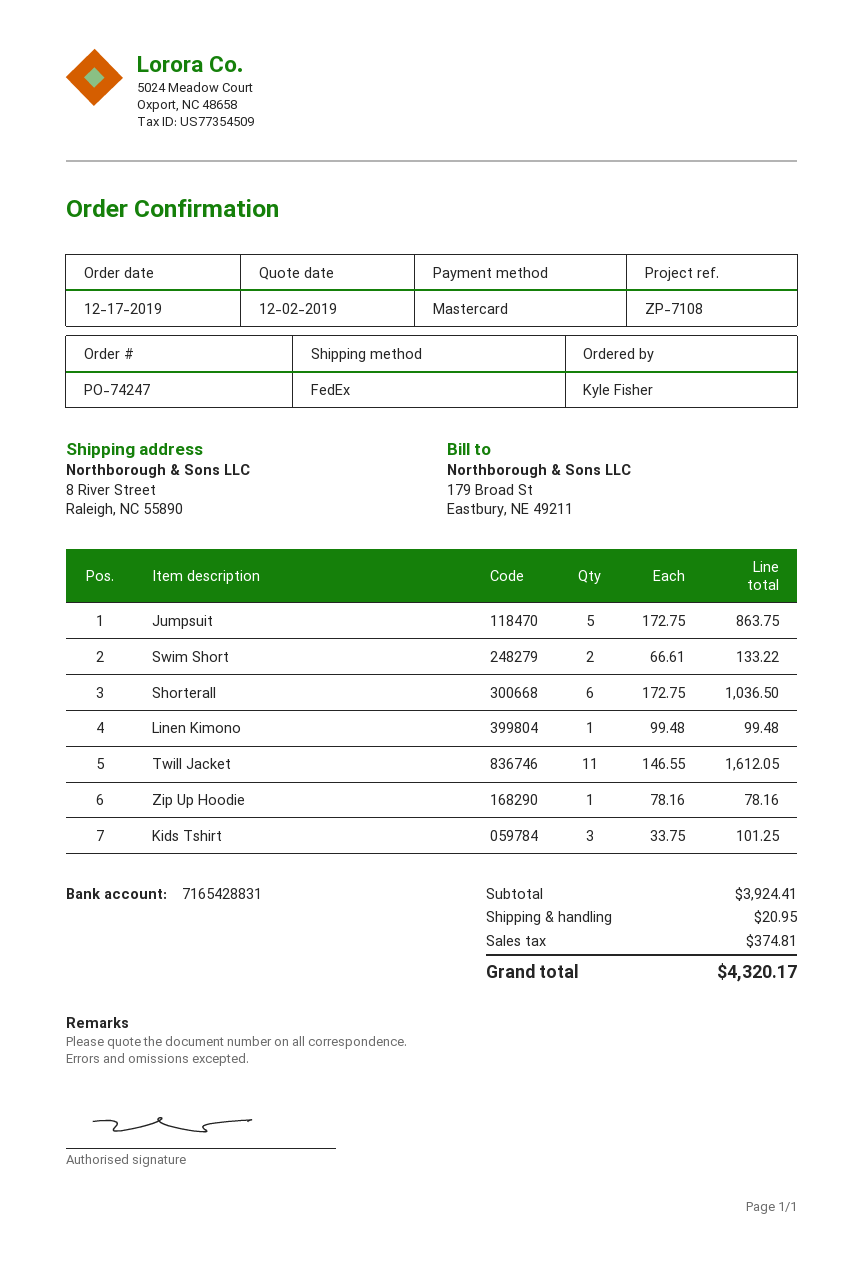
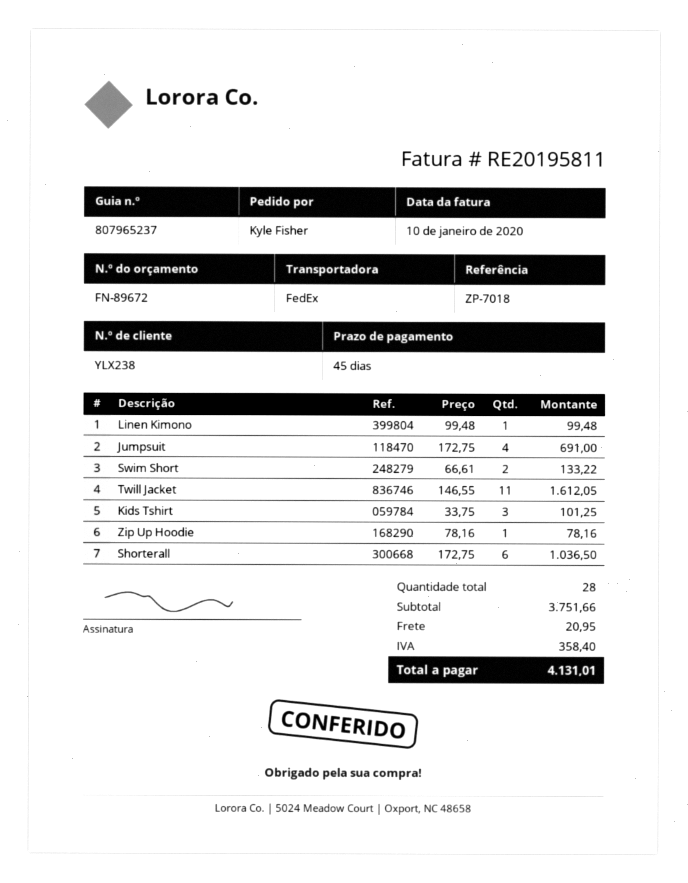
reference: ZP-7108 -> ZP-7018
Jumpsuit: 5 x 172.75 = 863.75 -> 4 x 172.75 = 691.00
subtotal: 3924.41 -> 3751.66
tax: 374.81 -> 358.40
total: 4320.17 -> 4131.01

